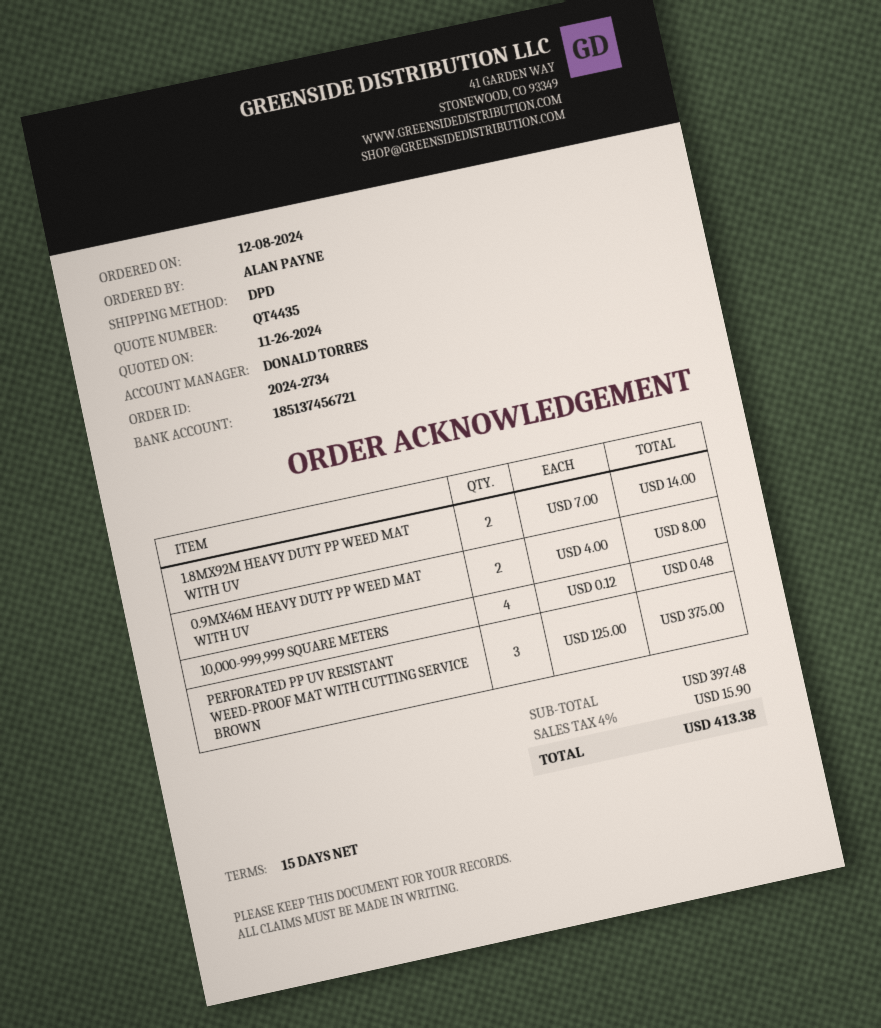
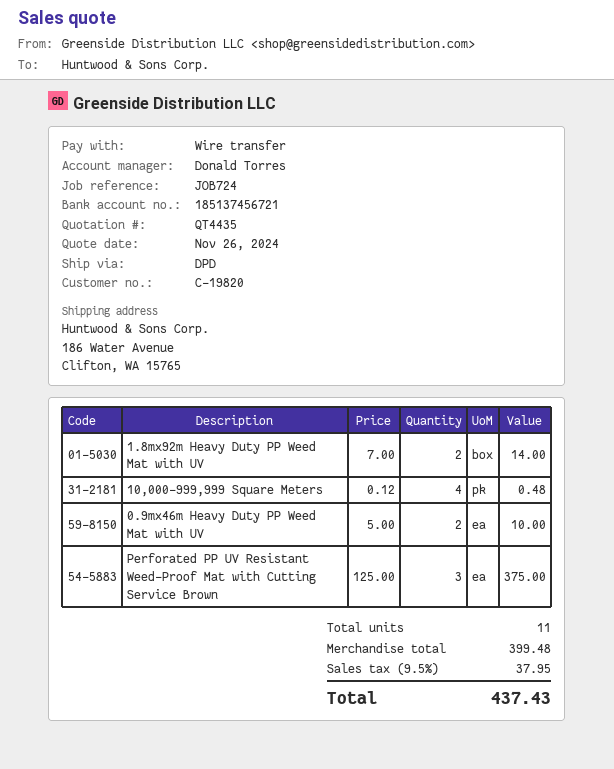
0.9MX46M HEAVY DUTY PP WEED MAT WITH UV: 2 x 4.00 = 8.00 -> 2 x 5.00 = 10.00
subtotal: 397.48 -> 399.48
tax: 4% = 15.90 -> 9.5% = 37.95
total: 413.38 -> 437.43

